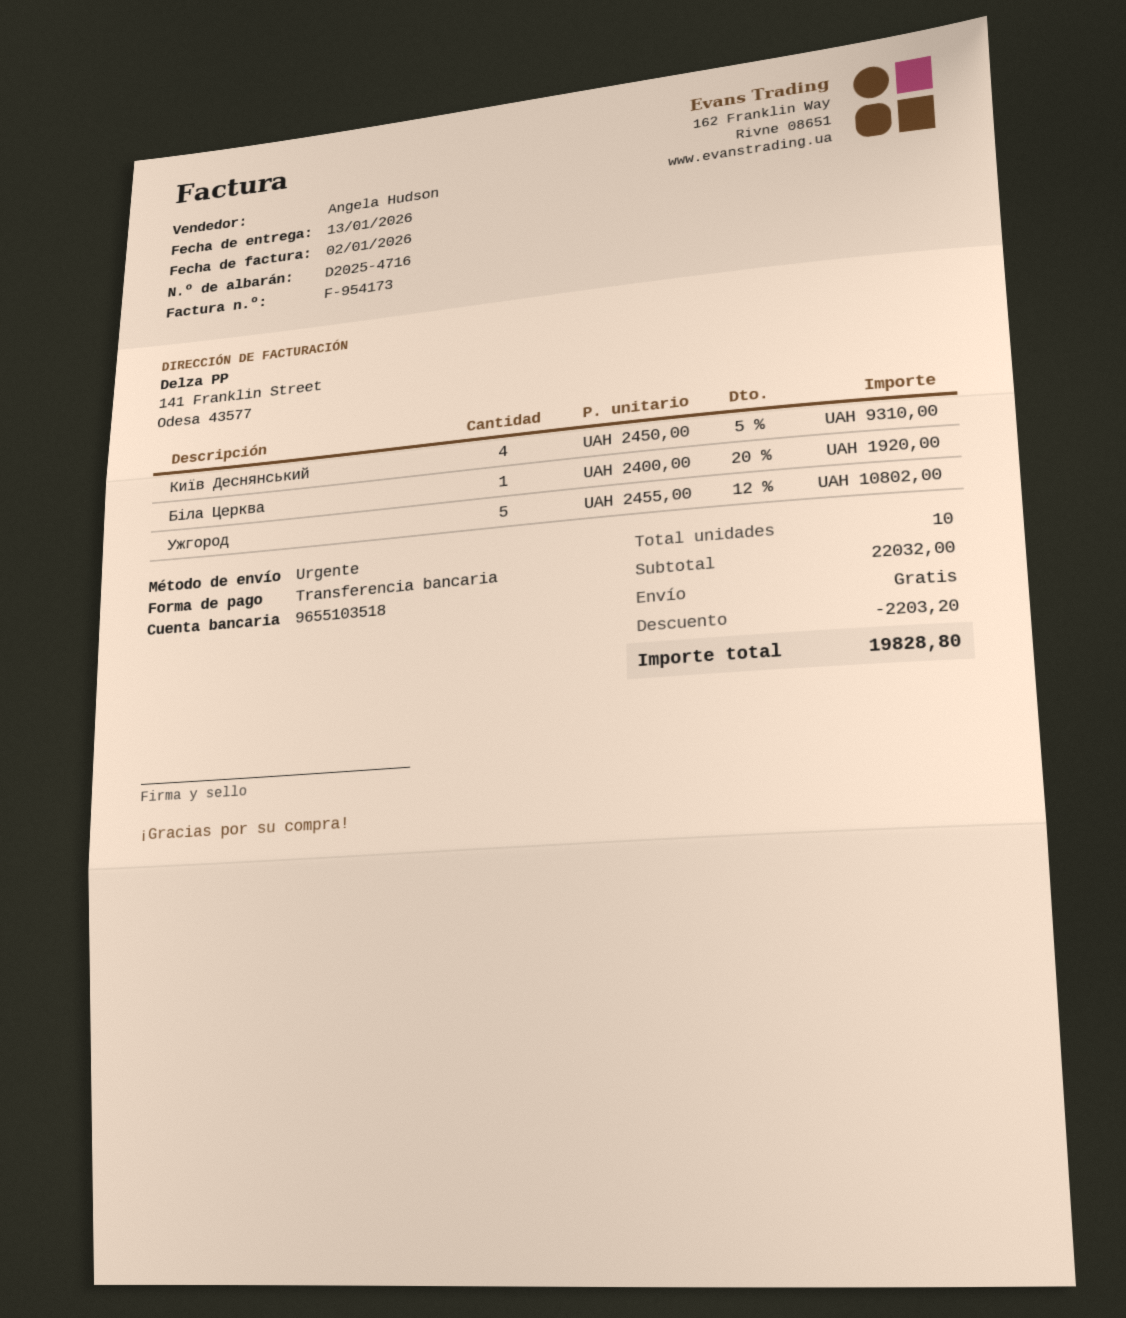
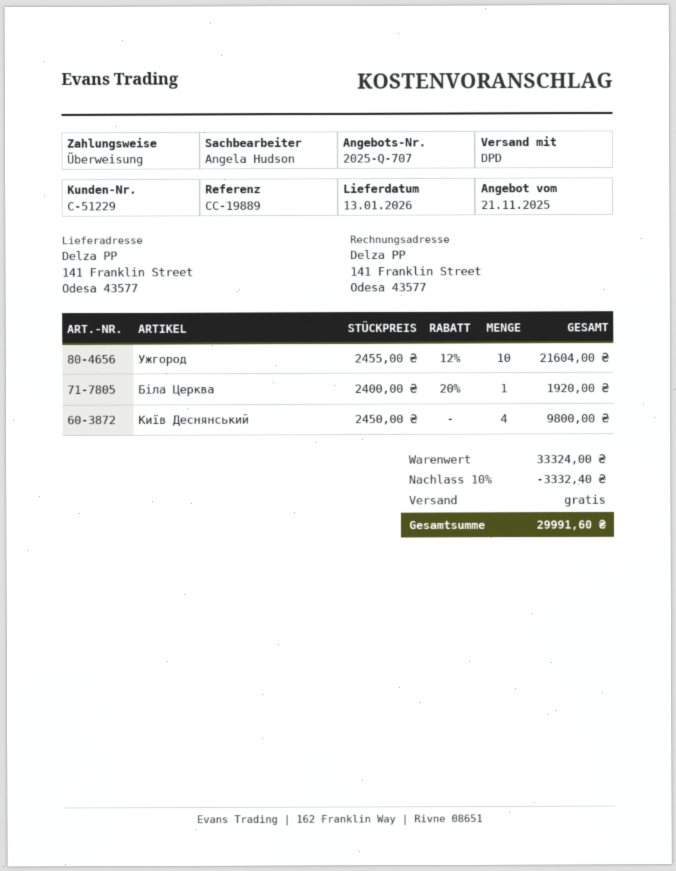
shipping method: express -> DPD
Київ Деснянський: 4 x 2450.00 - 5% = 9310.00 -> 4 x 2450.00 = 9800.00
Ужгород: 5 x 2455.00 - 12% = 10802.00 -> 10 x 2455.00 - 12% = 21604.00
subtotal: 22032.00 -> 33324.00
discount: 2203.20 -> 3332.40
total: 19828.80 -> 29991.60

